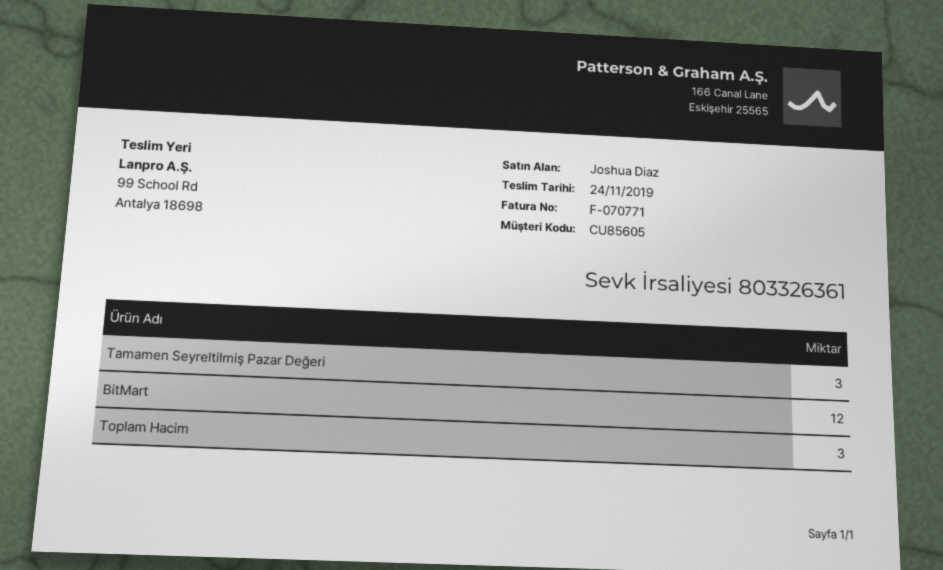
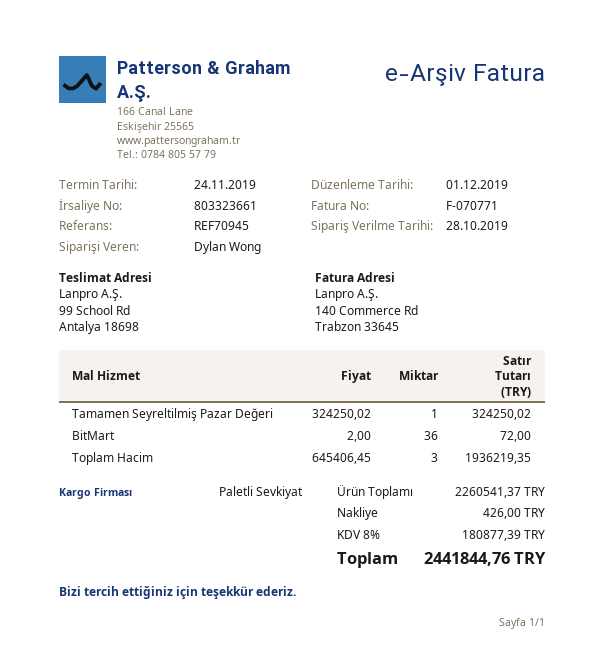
delivery note number: 803326361 -> 803323661
ordered by: Joshua Diaz -> Dylan Wong
Tamamen Seyreltilmiş Pazar Değeri: 3 -> 1
BitMart: 12 -> 36

